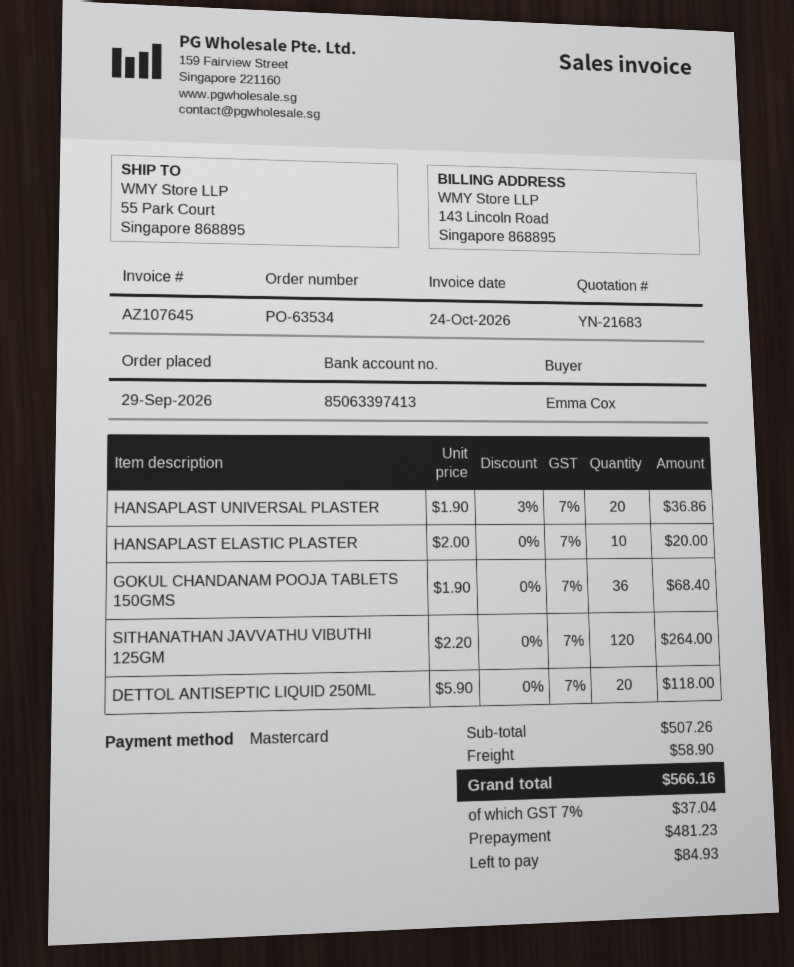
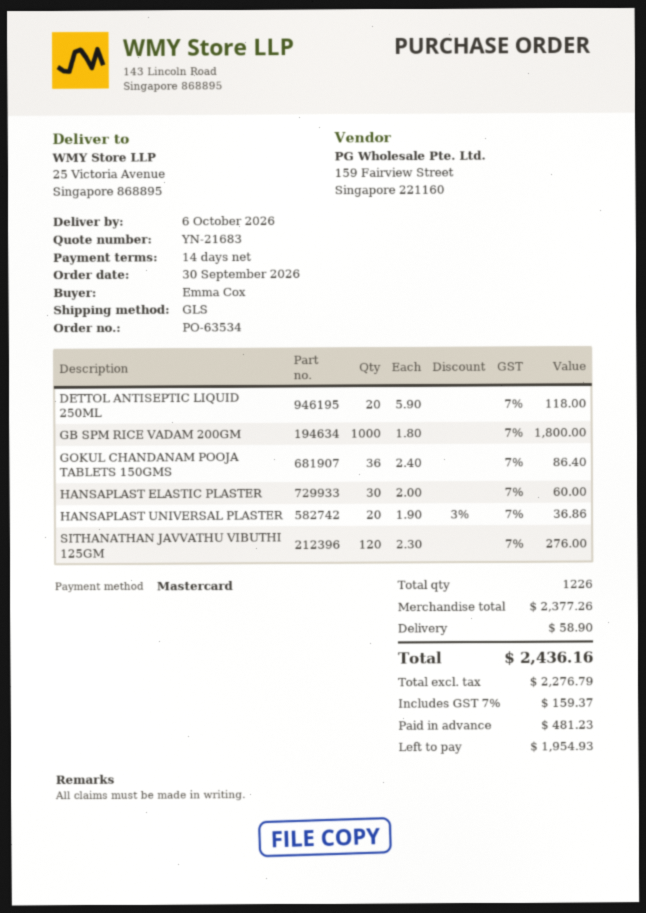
order date: 2026-09-29 -> 2026-09-30
ship to: 55 Park Court, Singapore 868895 -> 25 Victoria Avenue, Singapore 868895
HANSAPLAST ELASTIC PLASTER: 10 x 2.00 = 20.00 -> 30 x 2.00 = 60.00
GOKUL CHANDANAM POOJA TABLETS 150GMS: 36 x 1.90 = 68.40 -> 36 x 2.40 = 86.40
SITHANATHAN JAVVATHU VIBUTHI 125GM: 120 x 2.20 = 264.00 -> 120 x 2.30 = 276.00
GB SPM RICE VADAM 200GM: none -> 1000 x 1.80 = 1800.00
subtotal: 507.26 -> 2377.26
tax: 7% = 37.04 -> 7% = 159.37
total: 566.16 -> 2436.16
balance: 84.93 -> 1954.93

